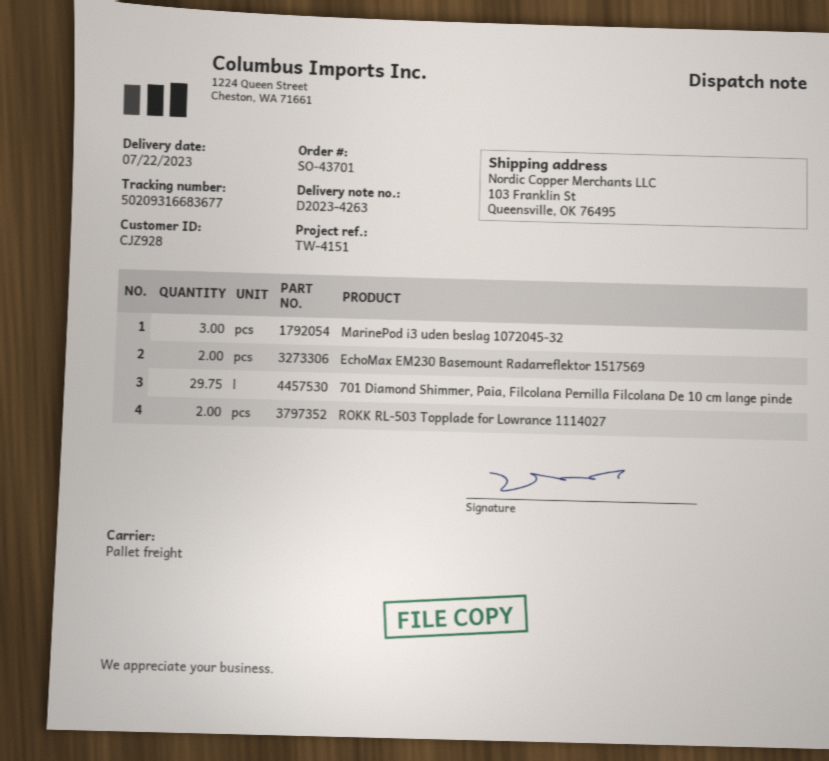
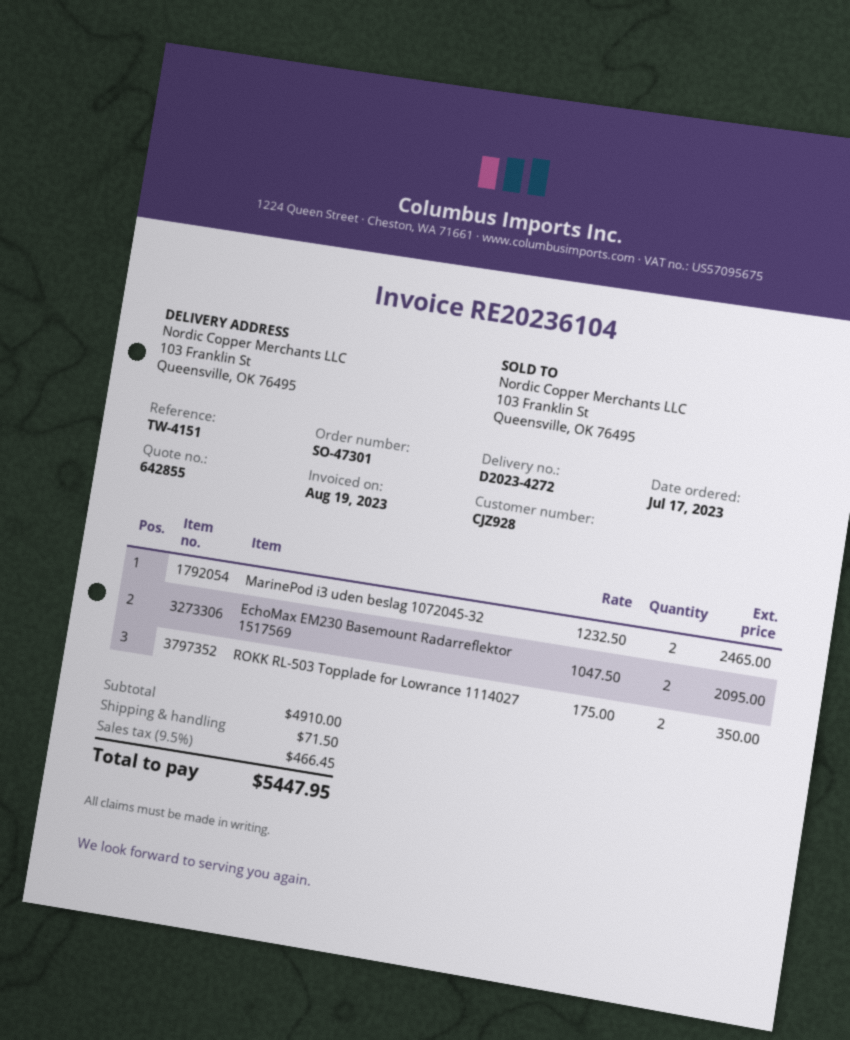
order number: SO-43701 -> SO-47301
delivery note number: D2023-4263 -> D2023-4272
MarinePod i3 uden beslag 1072045-32: 3 -> 2
701 Diamond Shimmer, Paia, Filcolana Pernilla Filcolana De 10 cm lange pinde: 29.75 -> none

